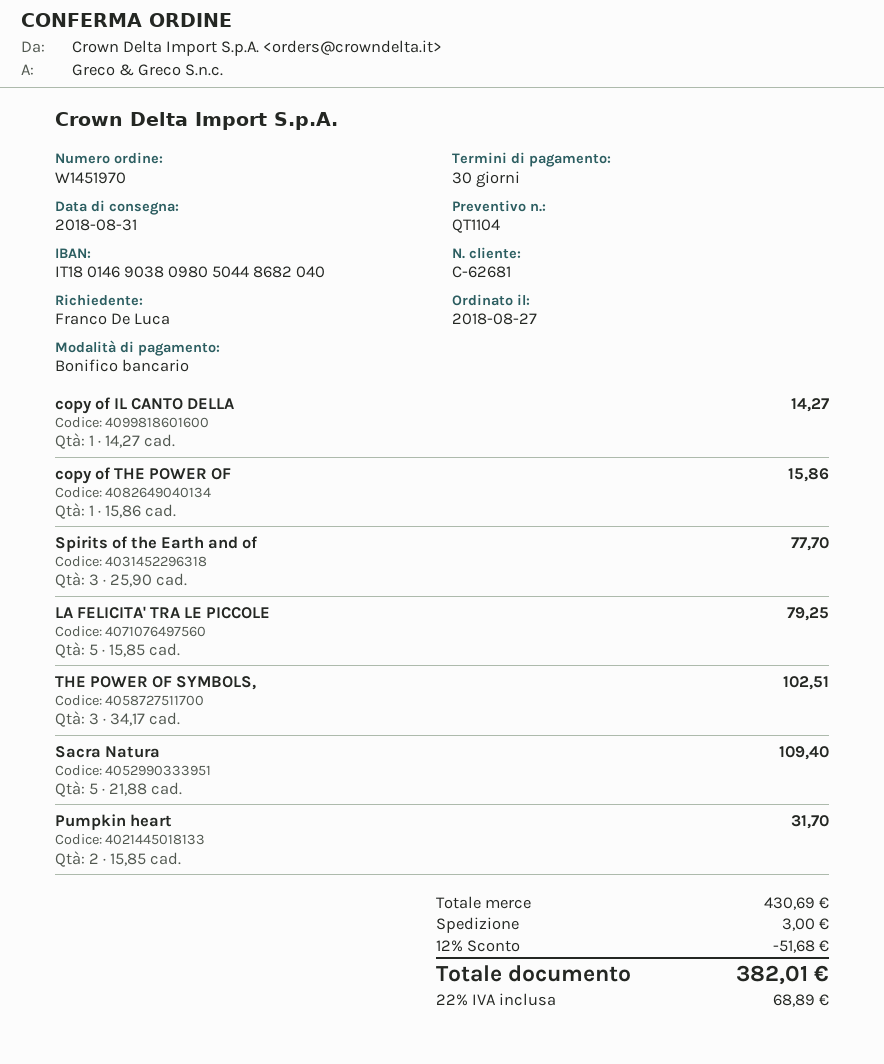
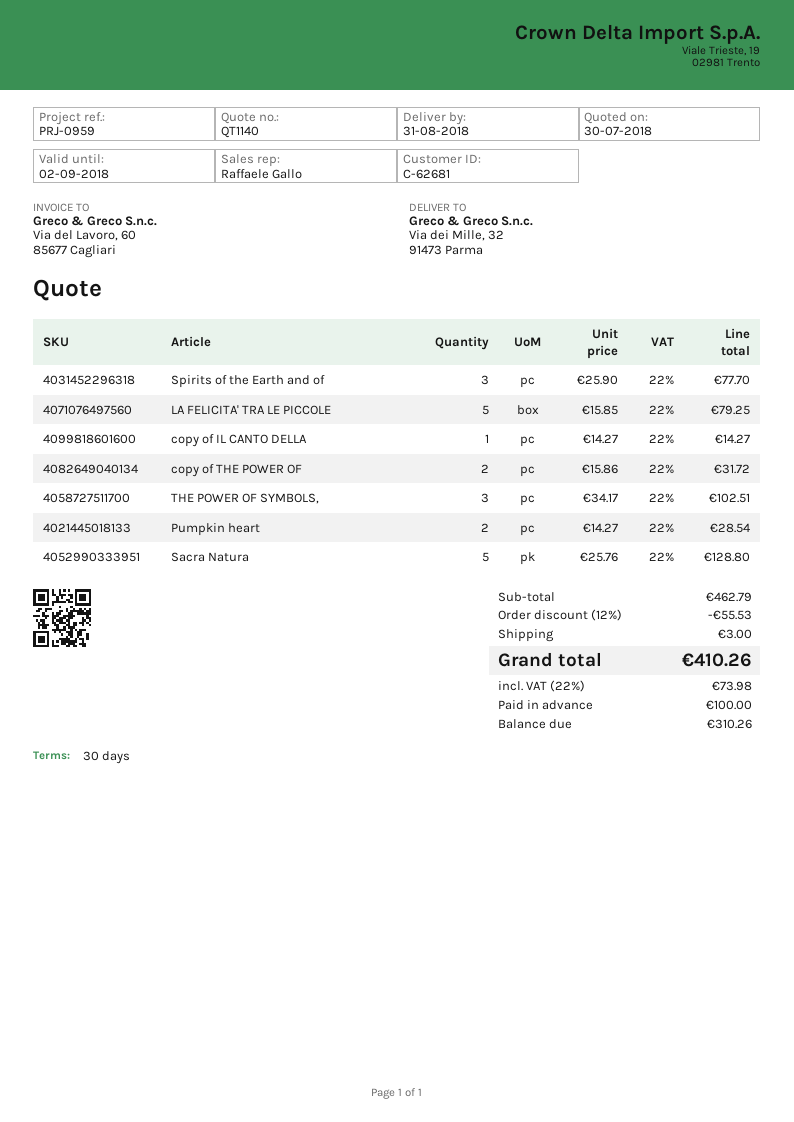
quote number: QT1104 -> QT1140
copy of THE POWER OF: 1 x 15.86 = 15.86 -> 2 x 15.86 = 31.72
Sacra Natura: 5 x 21.88 = 109.40 -> 5 x 25.76 = 128.80
Pumpkin heart: 2 x 15.85 = 31.70 -> 2 x 14.27 = 28.54
subtotal: 430.69 -> 462.79
discount: 12% = 51.68 -> 12% = 55.53
tax: 22% = 68.89 -> 22% = 73.98
total: 382.01 -> 410.26

